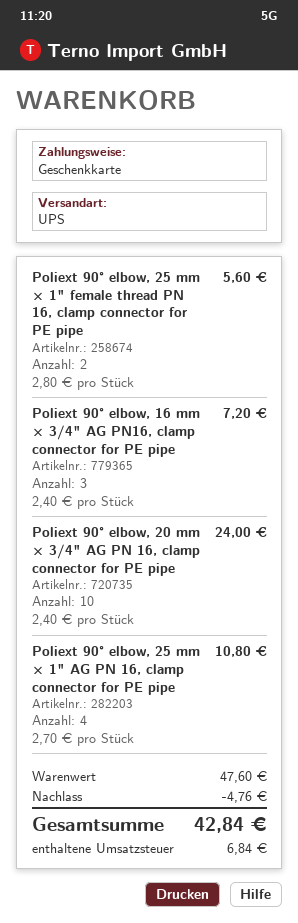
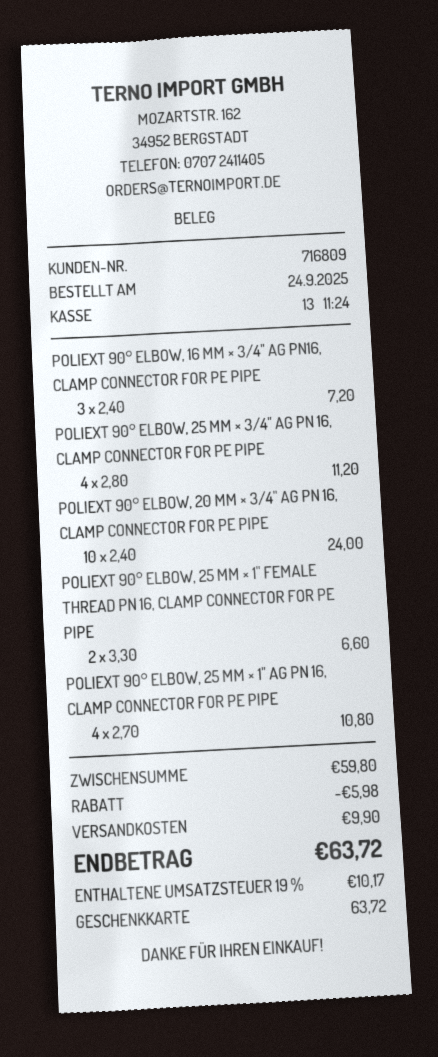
Poliext 90° elbow, 25 mm × 1" female thread PN 16, clamp connector for PE pipe: 2 x 2.80 = 5.60 -> 2 x 3.30 = 6.60
POLIEXT 90° ELBOW, 25 MM × 3/4" AG PN 16, CLAMP CONNECTOR FOR PE PIPE: none -> 4 x 2.80 = 11.20
subtotal: 47.60 -> 59.80
discount: 4.76 -> 5.98
shipping: none -> 9.90
tax: 6.84 -> 10.17
total: 42.84 -> 63.72

